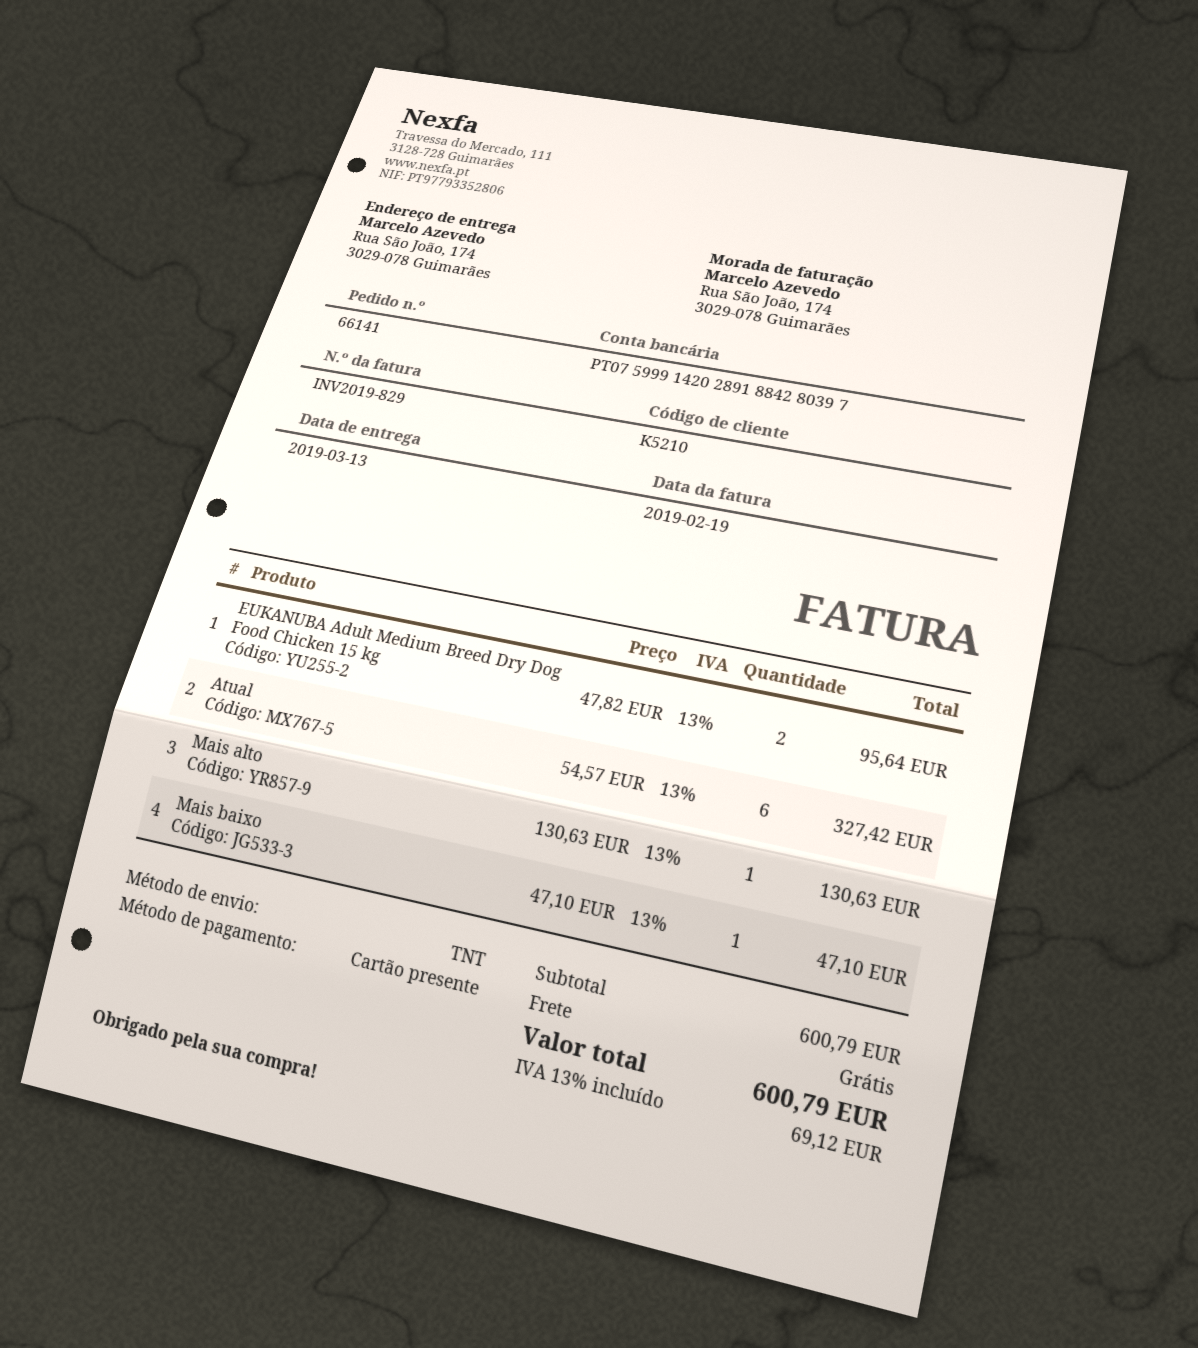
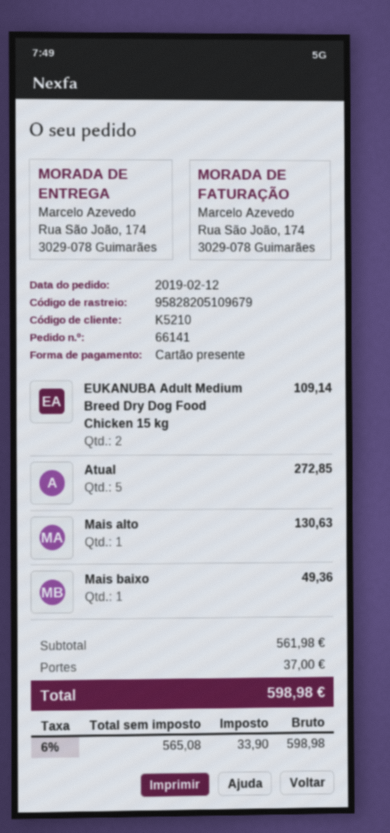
EUKANUBA Adult Medium Breed Dry Dog Food Chicken 15 kg: 2 for 95.64 -> 2 for 109.14
Atual: 6 for 327.42 -> 5 for 272.85
Mais baixo: 1 for 47.10 -> 1 for 49.36
subtotal: 600.79 -> 561.98
shipping: 0.00 -> 37.00
tax: 13% = 69.12 -> 6% = 33.90
total: 600.79 -> 598.98

